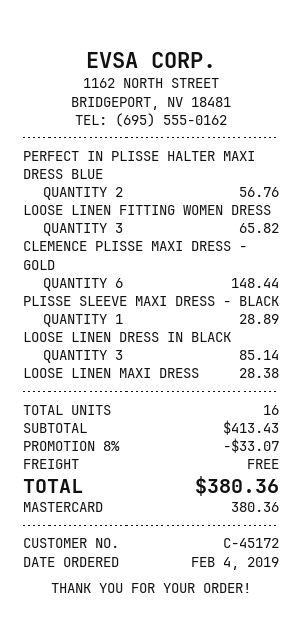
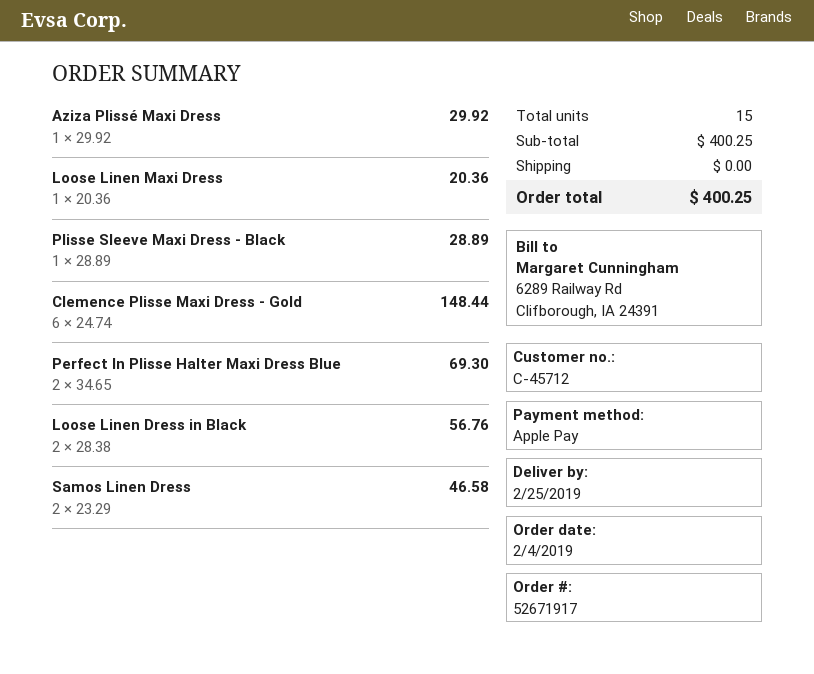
customer number: C-45172 -> C-45712
payment method: Mastercard -> Apple Pay
PERFECT IN PLISSE HALTER MAXI DRESS BLUE: 2 for 56.76 -> 2 for 69.30
LOOSE LINEN FITTING WOMEN DRESS: 3 for 65.82 -> none
LOOSE LINEN DRESS IN BLACK: 3 for 85.14 -> 2 for 56.76
LOOSE LINEN MAXI DRESS: 1 for 28.38 -> 1 for 20.36
Aziza Plissé Maxi Dress: none -> 1 for 29.92
Samos Linen Dress: none -> 2 for 46.58
total quantity: 16 -> 15
subtotal: 413.43 -> 400.25
discount: 8% = 33.07 -> none
total: 380.36 -> 400.25

